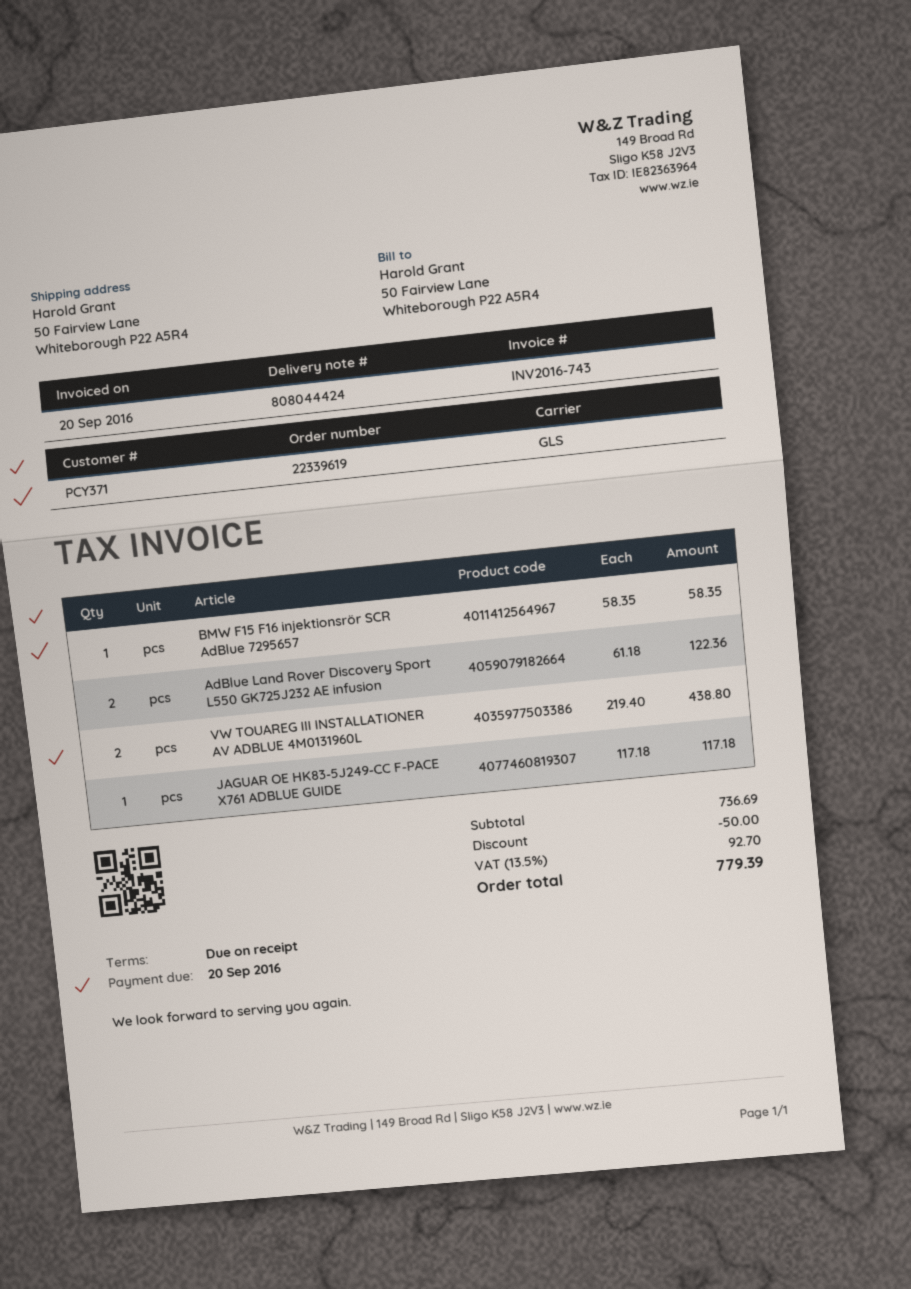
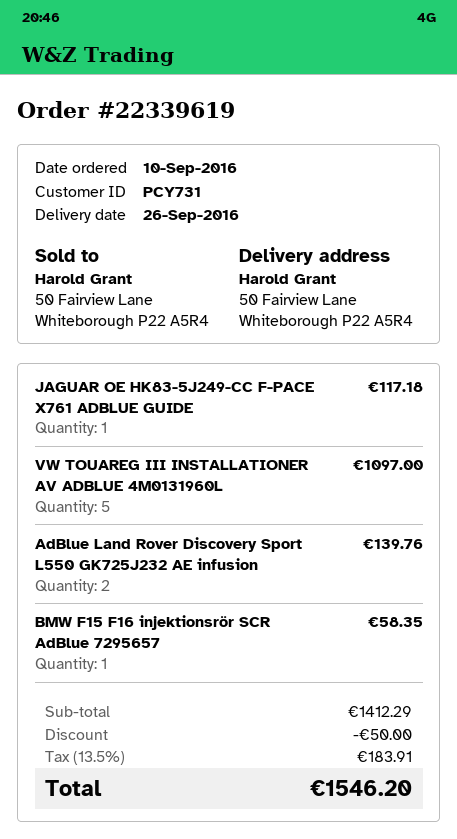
customer number: PCY371 -> PCY731
AdBlue Land Rover Discovery Sport L550 GK725J232 AE infusion: 2 for 122.36 -> 2 for 139.76
VW TOUAREG III INSTALLATIONER AV ADBLUE 4M0131960L: 2 for 438.80 -> 5 for 1097.00
subtotal: 736.69 -> 1412.29
tax: 13.5% = 92.70 -> 13.5% = 183.91
total: 779.39 -> 1546.20

